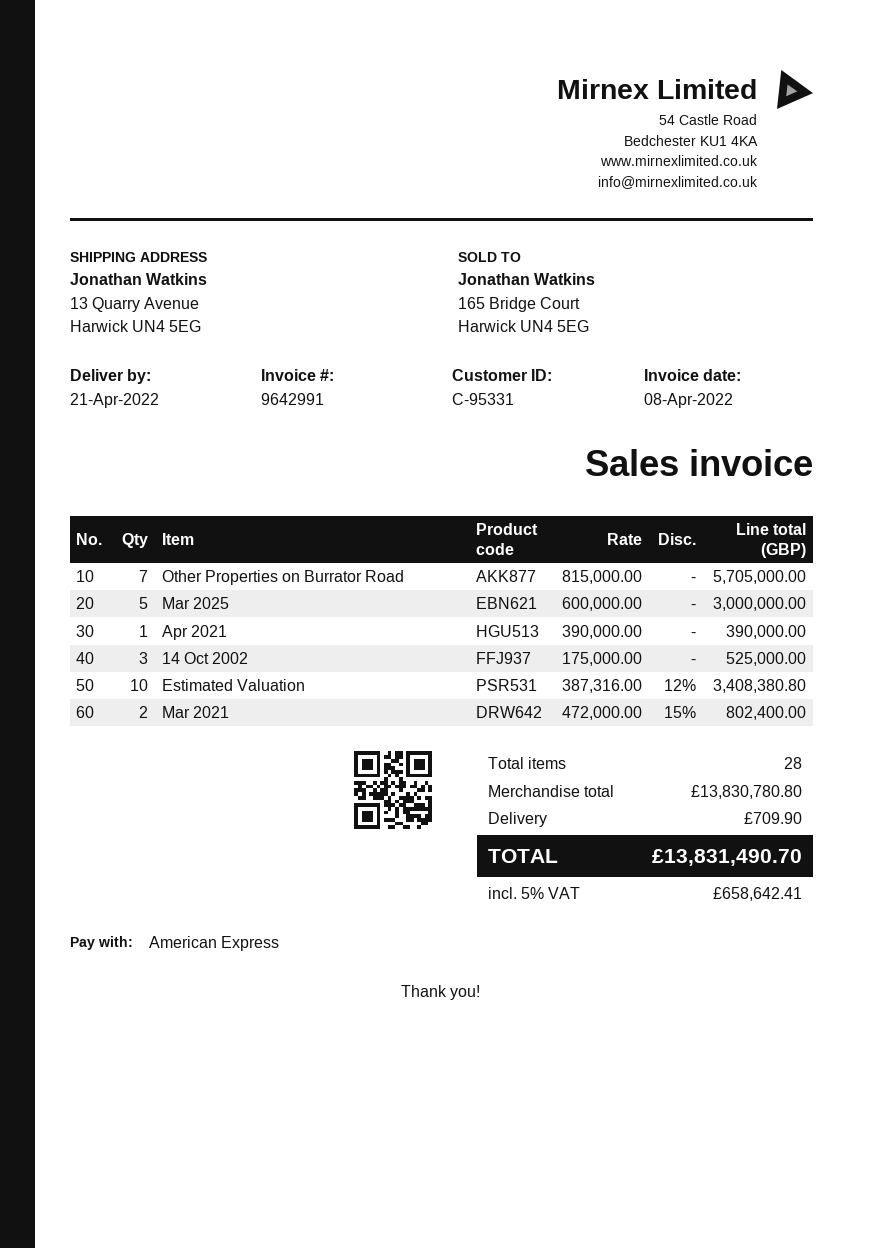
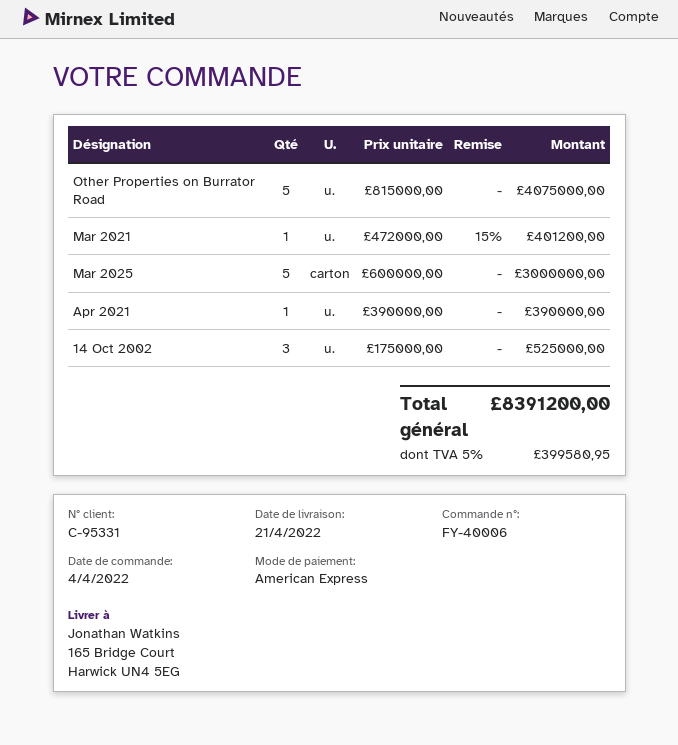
ship to: 13 Quarry Avenue, Harwick UN4 5EG -> 165 Bridge Court, Harwick UN4 5EG
Other Properties on Burrator Road: 7 x 815000.00 = 5705000.00 -> 5 x 815000.00 = 4075000.00
Estimated Valuation: 10 x 387316.00 - 12% = 3408380.80 -> none
Mar 2021: 2 x 472000.00 - 15% = 802400.00 -> 1 x 472000.00 - 15% = 401200.00
shipping: 709.90 -> none
tax: 5% = 658642.41 -> 5% = 399580.95
total: 13831490.70 -> 8391200.00

